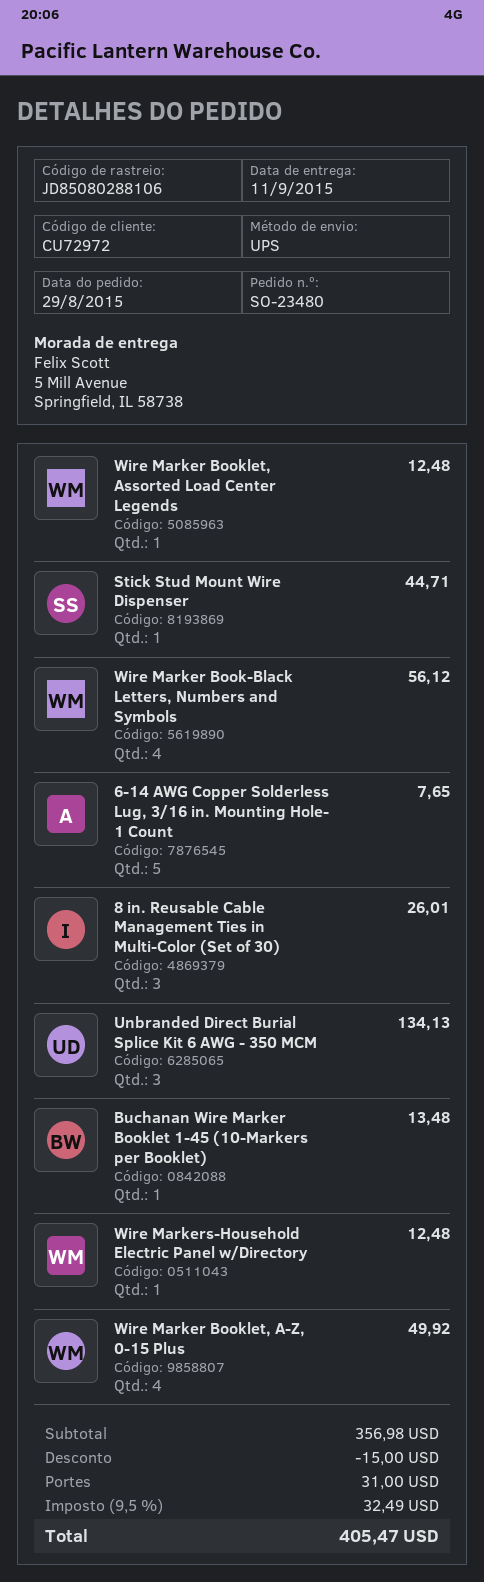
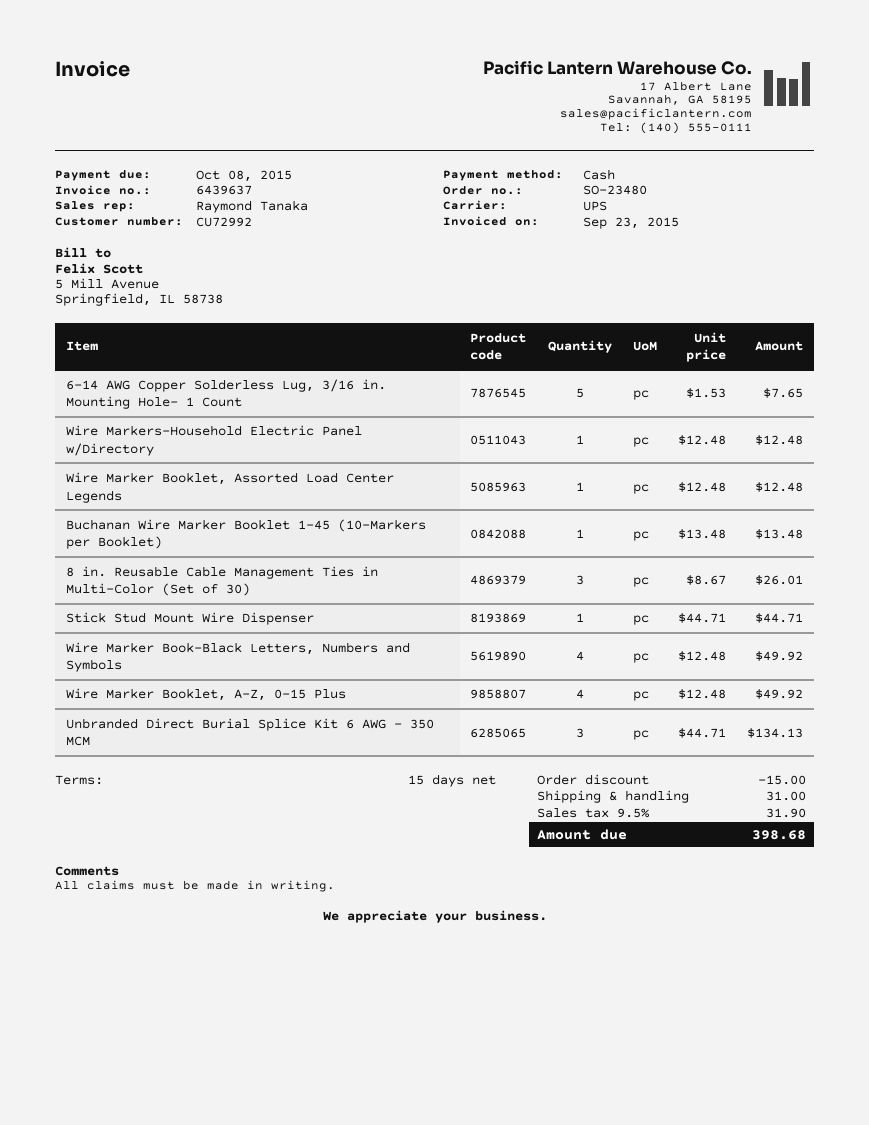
customer number: CU72972 -> CU72992
Wire Marker Book-Black Letters, Numbers and Symbols: 4 for 56.12 -> 4 for 49.92
tax: 9.5% = 32.49 -> 9.5% = 31.90
total: 405.47 -> 398.68

